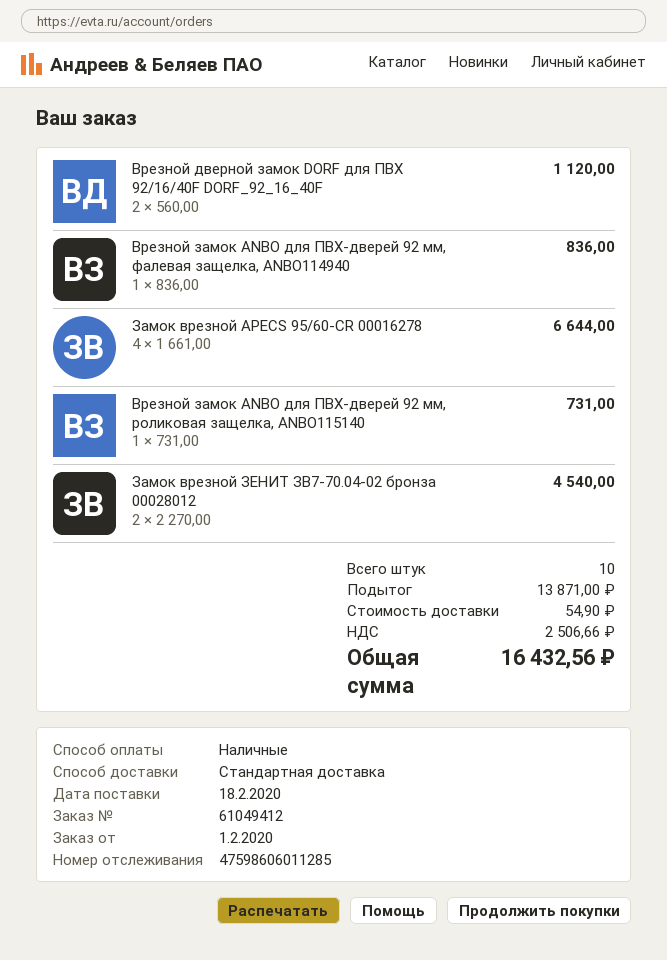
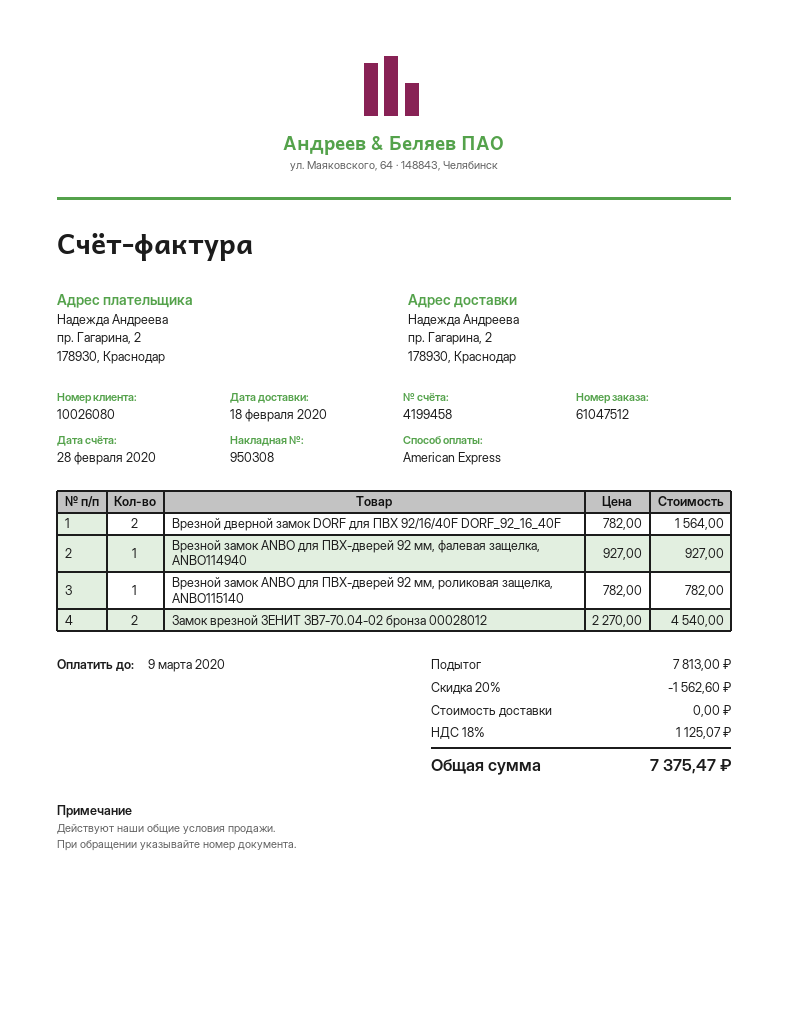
order number: 61049412 -> 61047512
payment method: cash -> American Express
Врезной дверной замок DORF для ПВХ 92/16/40F DORF_92_16_40F: 2 x 560.00 = 1120.00 -> 2 x 782.00 = 1564.00
Врезной замок ANBO для ПВХ-дверей 92 мм, фалевая защелка, ANBO114940: 1 x 836.00 = 836.00 -> 1 x 927.00 = 927.00
Замок врезной APECS 95/60-CR 00016278: 4 x 1661.00 = 6644.00 -> none
Врезной замок ANBO для ПВХ-дверей 92 мм, роликовая защелка, ANBO115140: 1 x 731.00 = 731.00 -> 1 x 782.00 = 782.00
subtotal: 13871.00 -> 7813.00
discount: none -> 20% = 1562.60
shipping: 54.90 -> 0.00
tax: 2506.66 -> 1125.07
total: 16432.56 -> 7375.47

